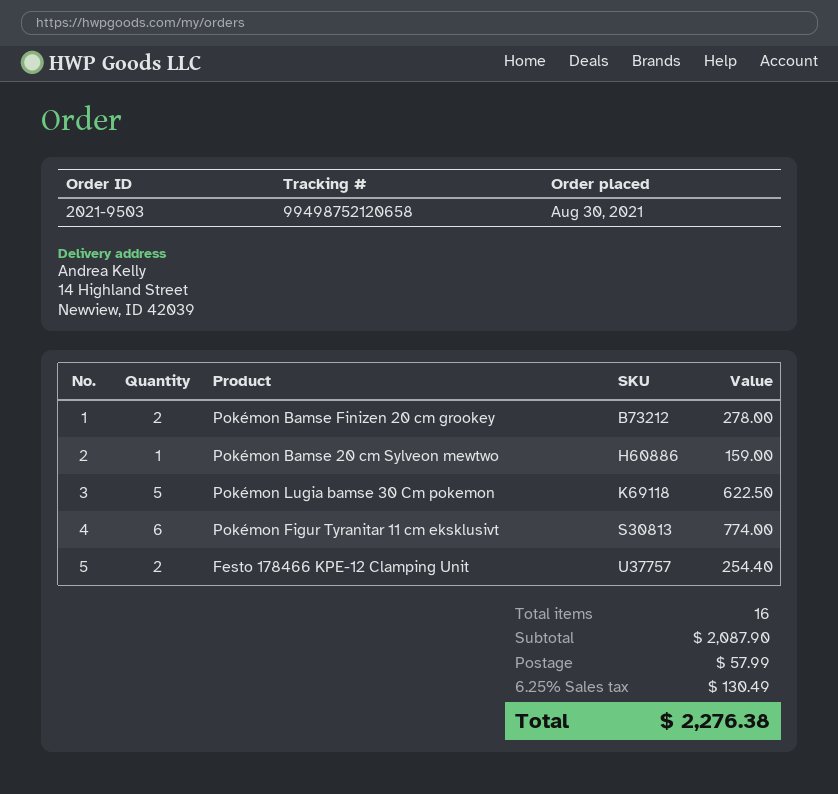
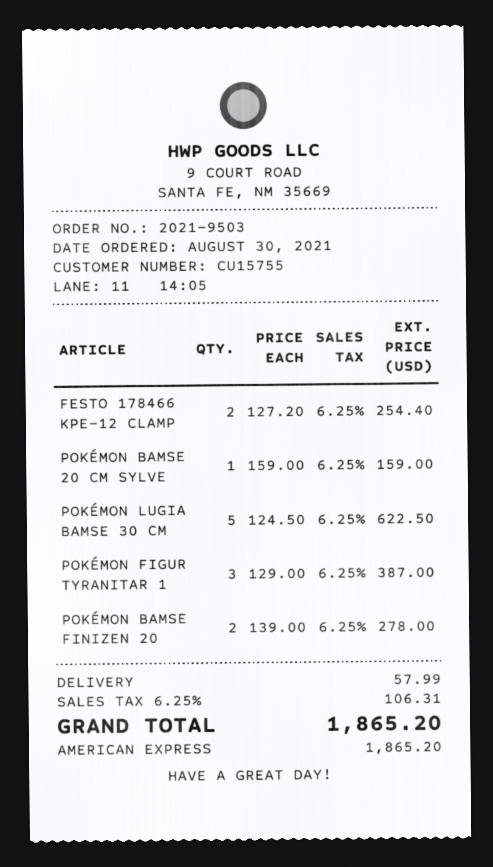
Pokémon Figur Tyranitar 11 cm eksklusivt: 6 for 774.00 -> 3 for 387.00
tax: 6.25% = 130.49 -> 6.25% = 106.31
total: 2276.38 -> 1865.20

